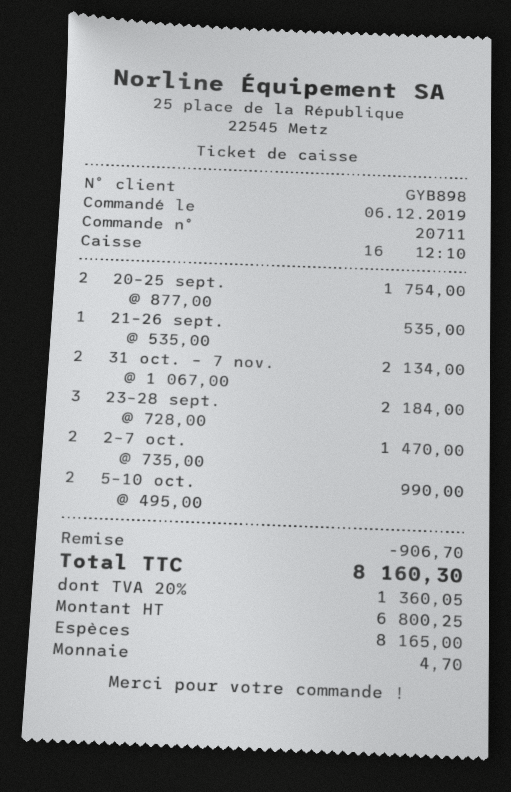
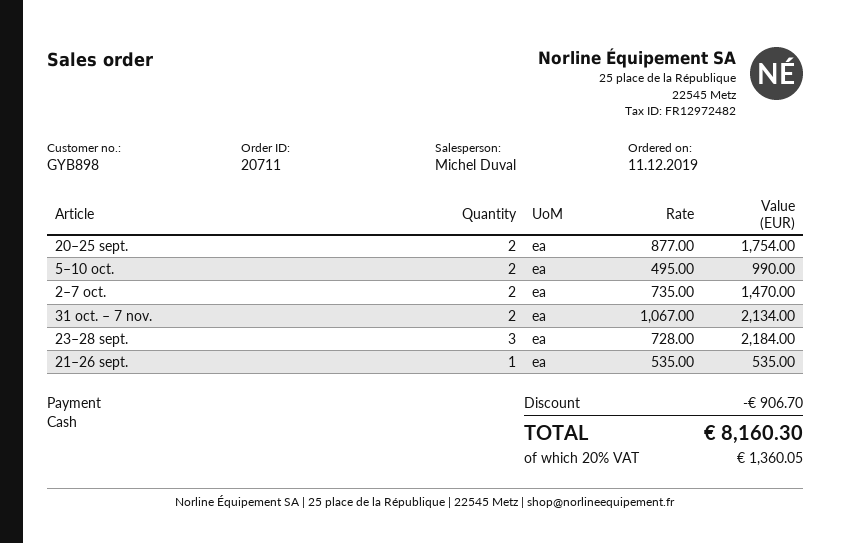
order date: 2019-12-06 -> 2019-12-11

